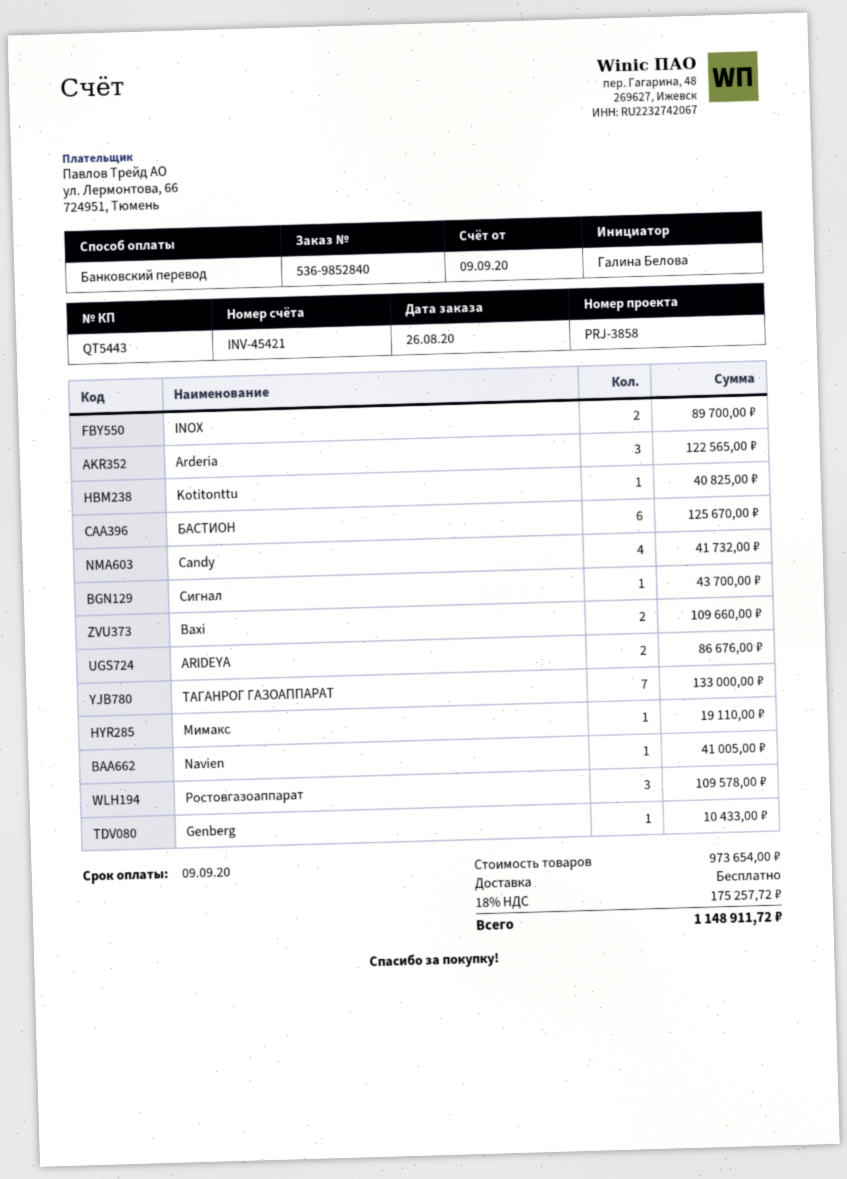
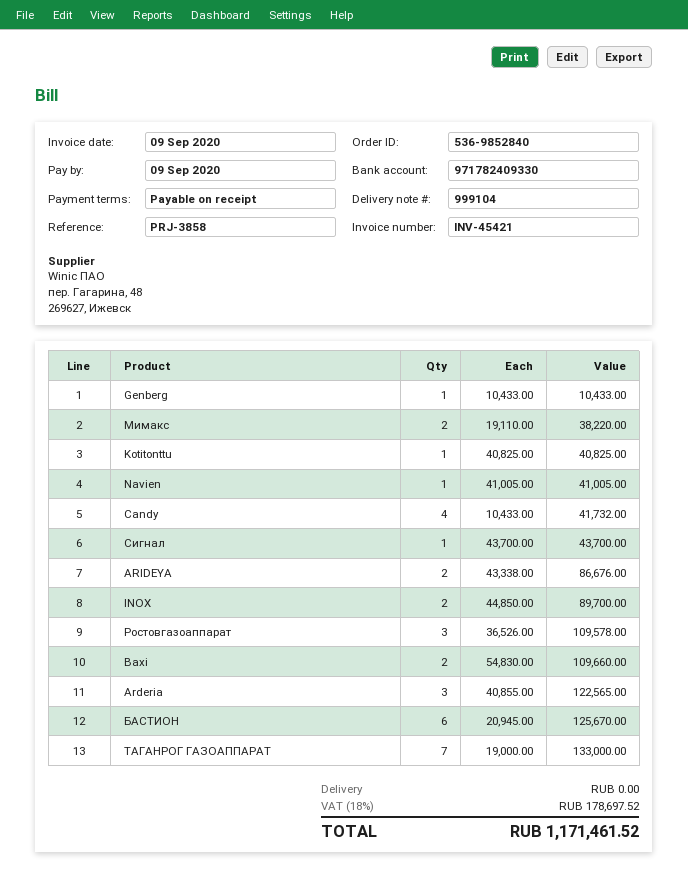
Мимакс: 1 for 19110.00 -> 2 for 38220.00
tax: 18% = 175257.72 -> 18% = 178697.52
total: 1148911.72 -> 1171461.52

